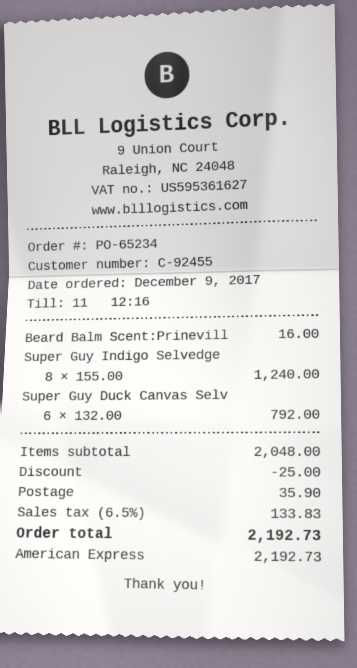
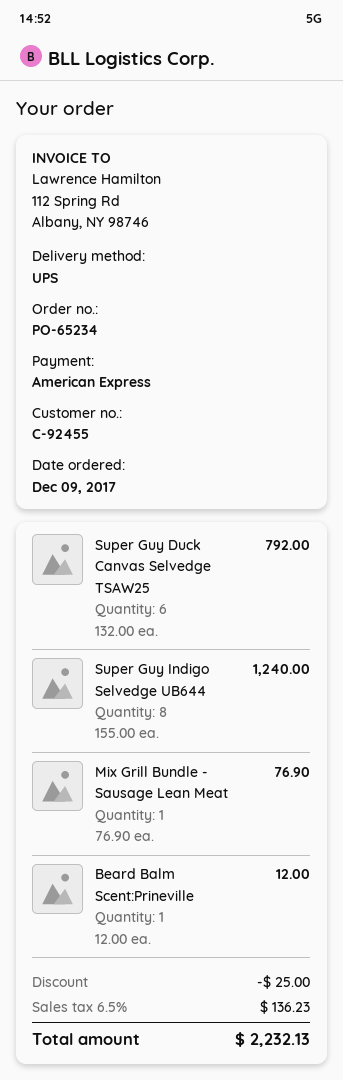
Beard Balm Scent:Prinevill: 1 x 16.00 = 16.00 -> 1 x 12.00 = 12.00
Mix Grill Bundle - Sausage Lean Meat: none -> 1 x 76.90 = 76.90
shipping: 35.90 -> none
tax: 6.5% = 133.83 -> 6.5% = 136.23
total: 2192.73 -> 2232.13

